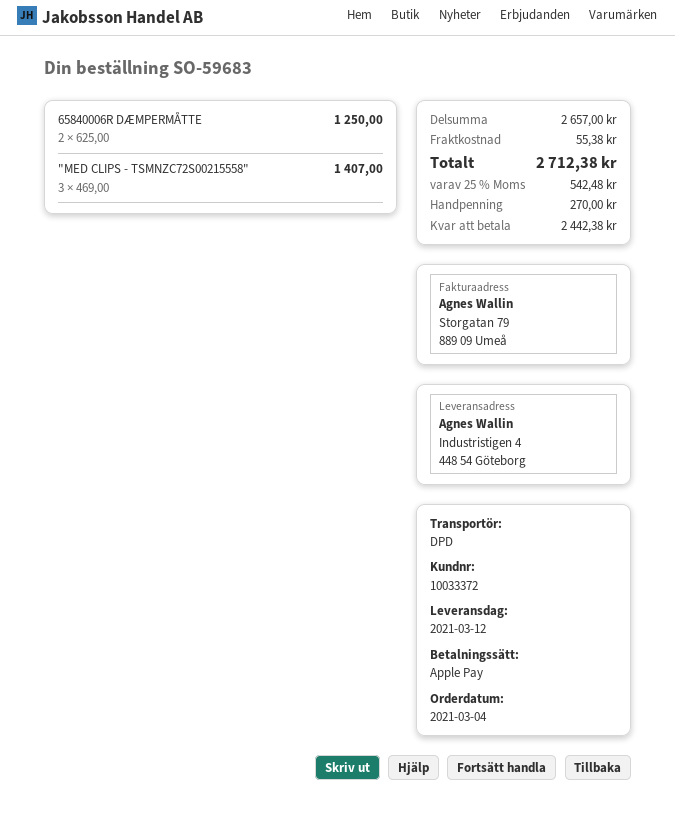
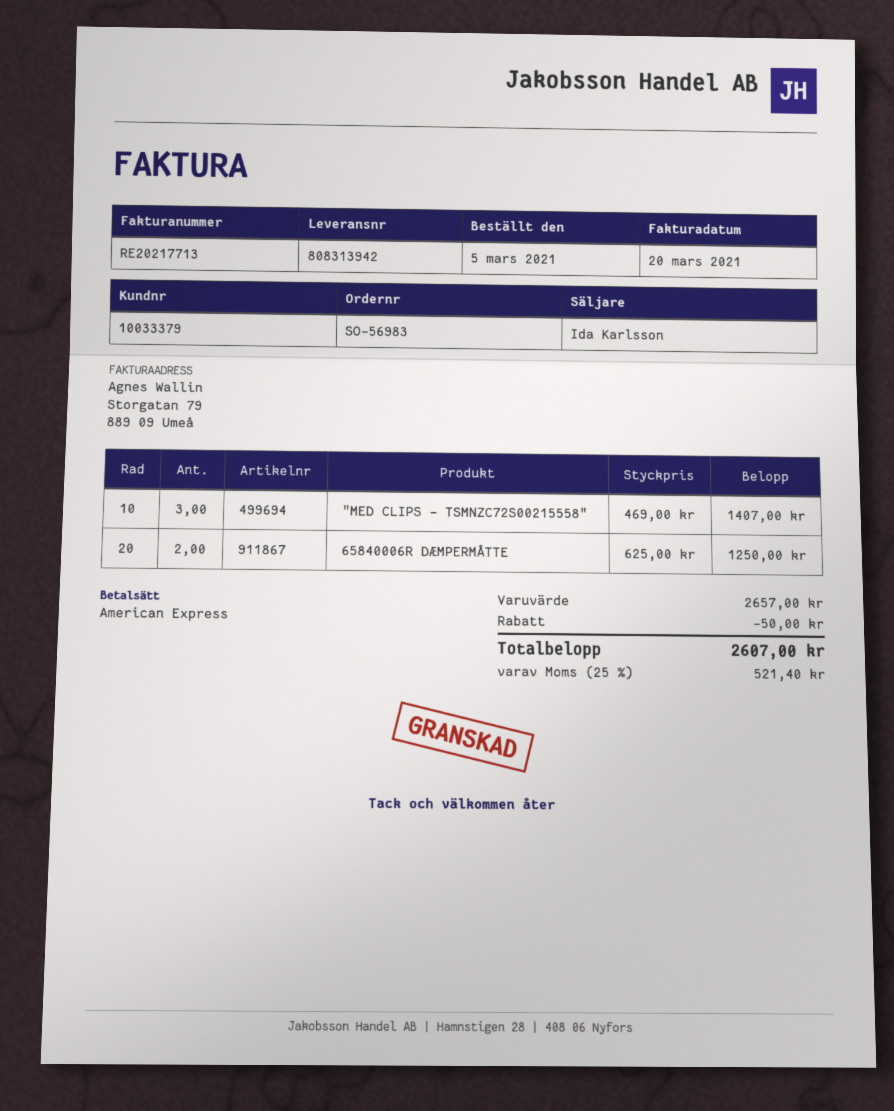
order number: SO-59683 -> SO-56983
order date: 2021-03-04 -> 2021-03-05
customer number: 10033372 -> 10033379
payment method: Apple Pay -> American Express
discount: none -> 50.00
shipping: 55.38 -> none
tax: 25% = 542.48 -> 25% = 521.40
total: 2712.38 -> 2607.00

